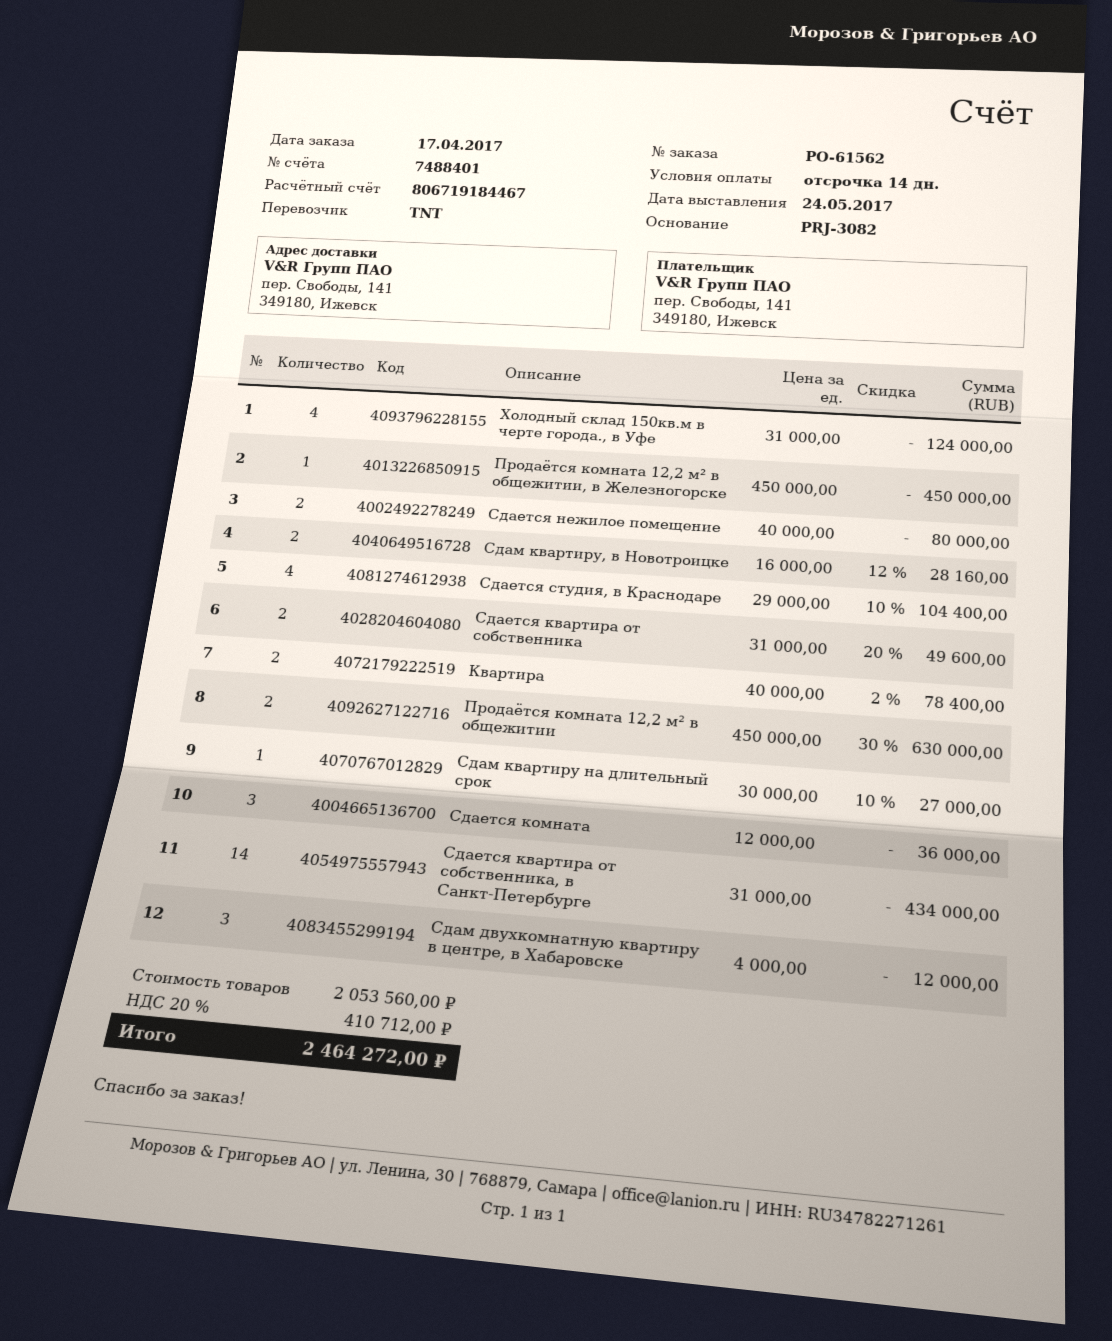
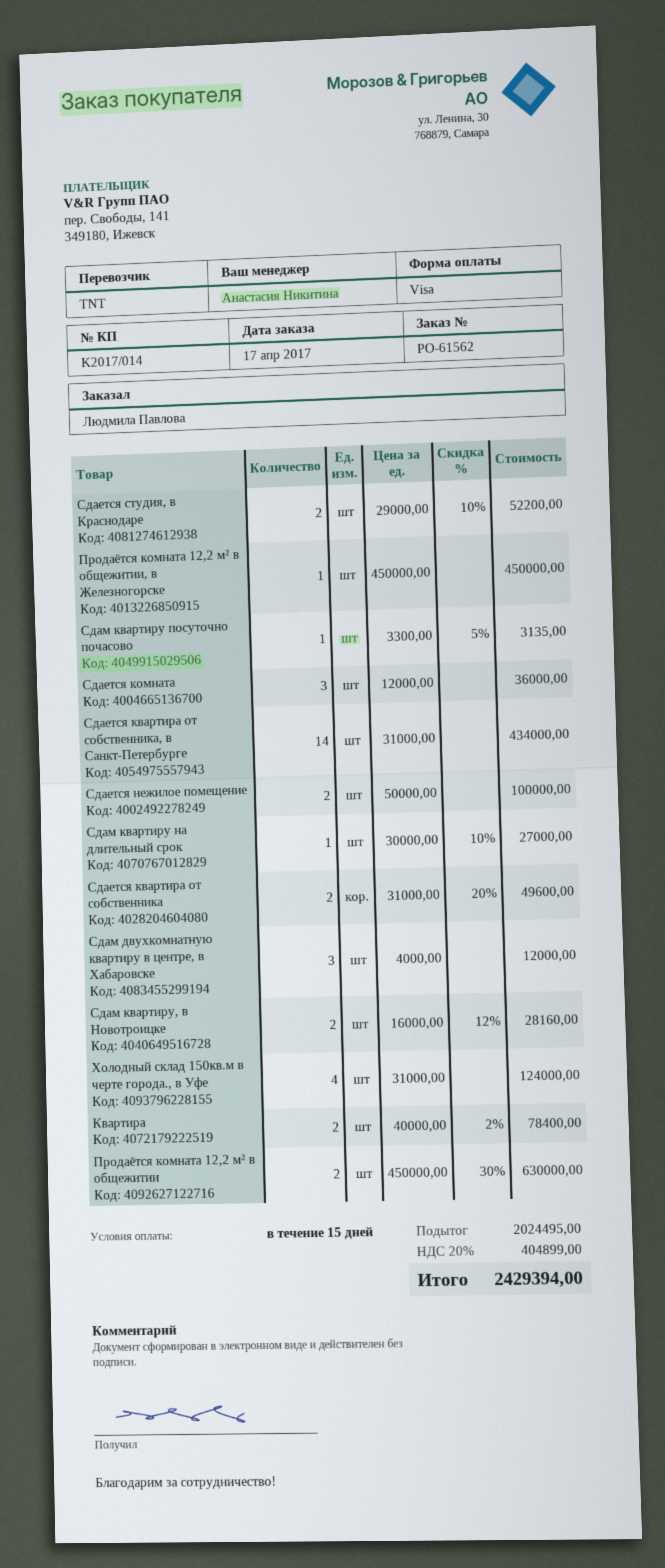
payment terms: 14 days -> 15 days
Сдается нежилое помещение: 2 x 40000.00 = 80000.00 -> 2 x 50000.00 = 100000.00
Сдается студия, в Краснодаре: 4 x 29000.00 - 10% = 104400.00 -> 2 x 29000.00 - 10% = 52200.00
Сдам квартиру посуточно почасово: none -> 1 x 3300.00 - 5% = 3135.00
subtotal: 2053560.00 -> 2024495.00
tax: 20% = 410712.00 -> 20% = 404899.00
total: 2464272.00 -> 2429394.00

